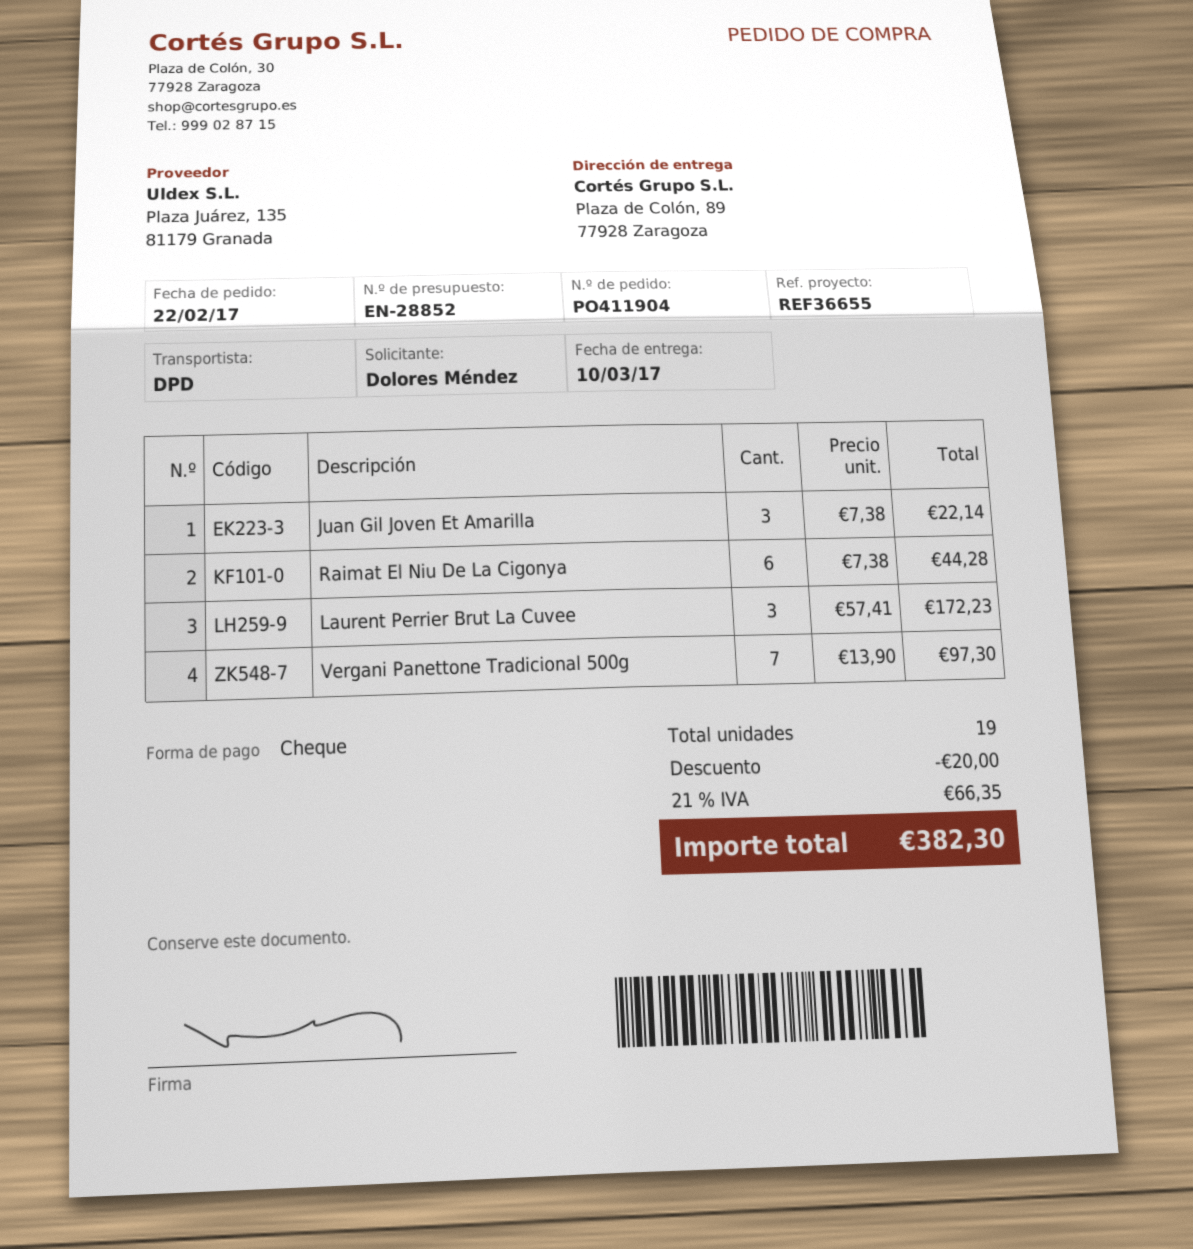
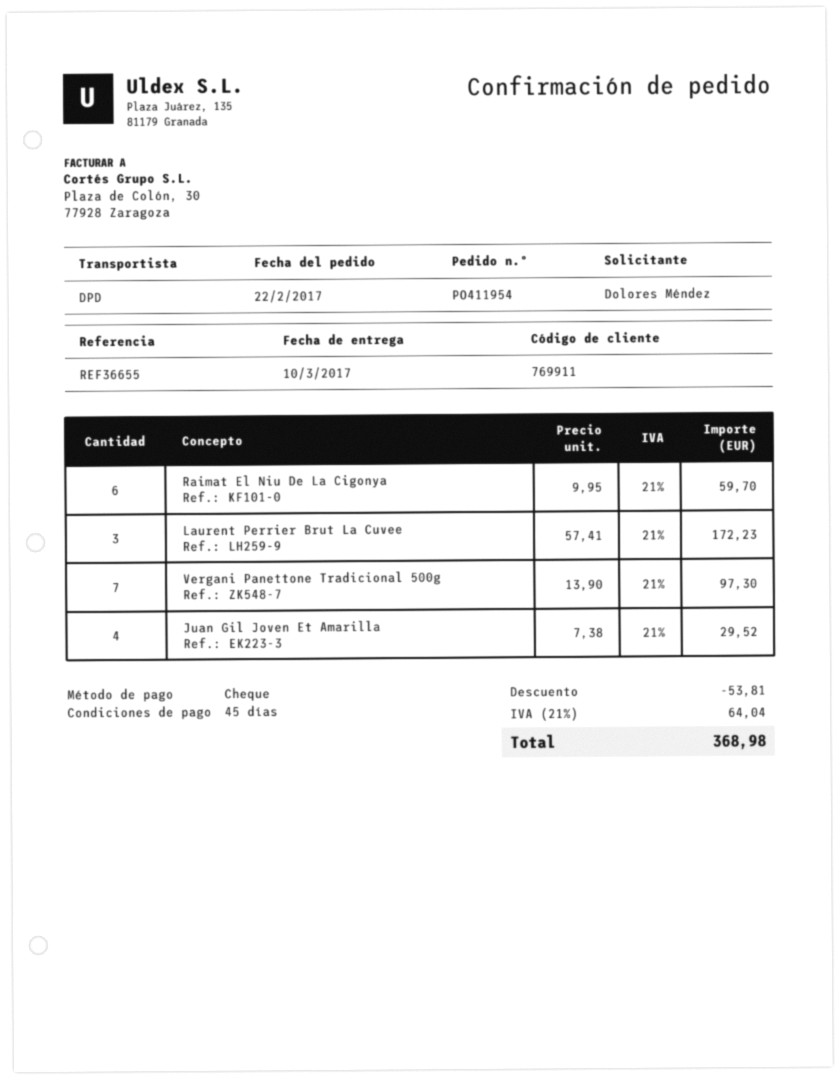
order number: PO411904 -> PO411954
Juan Gil Joven Et Amarilla: 3 x 7.38 = 22.14 -> 4 x 7.38 = 29.52
Raimat El Niu De La Cigonya: 6 x 7.38 = 44.28 -> 6 x 9.95 = 59.70
discount: 20.00 -> 53.81
tax: 21% = 66.35 -> 21% = 64.04
total: 382.30 -> 368.98

